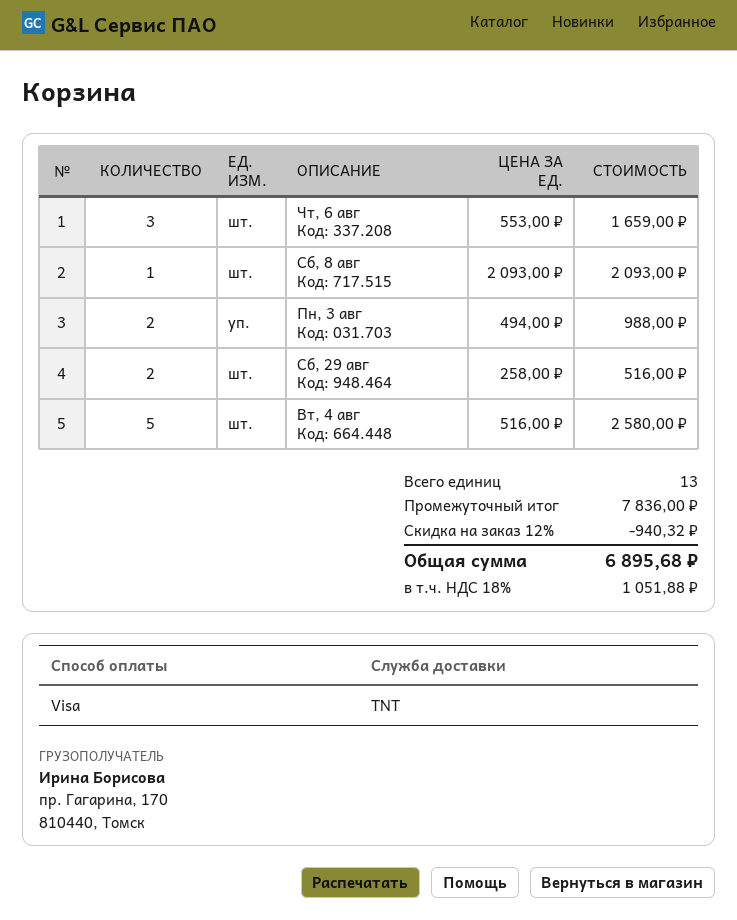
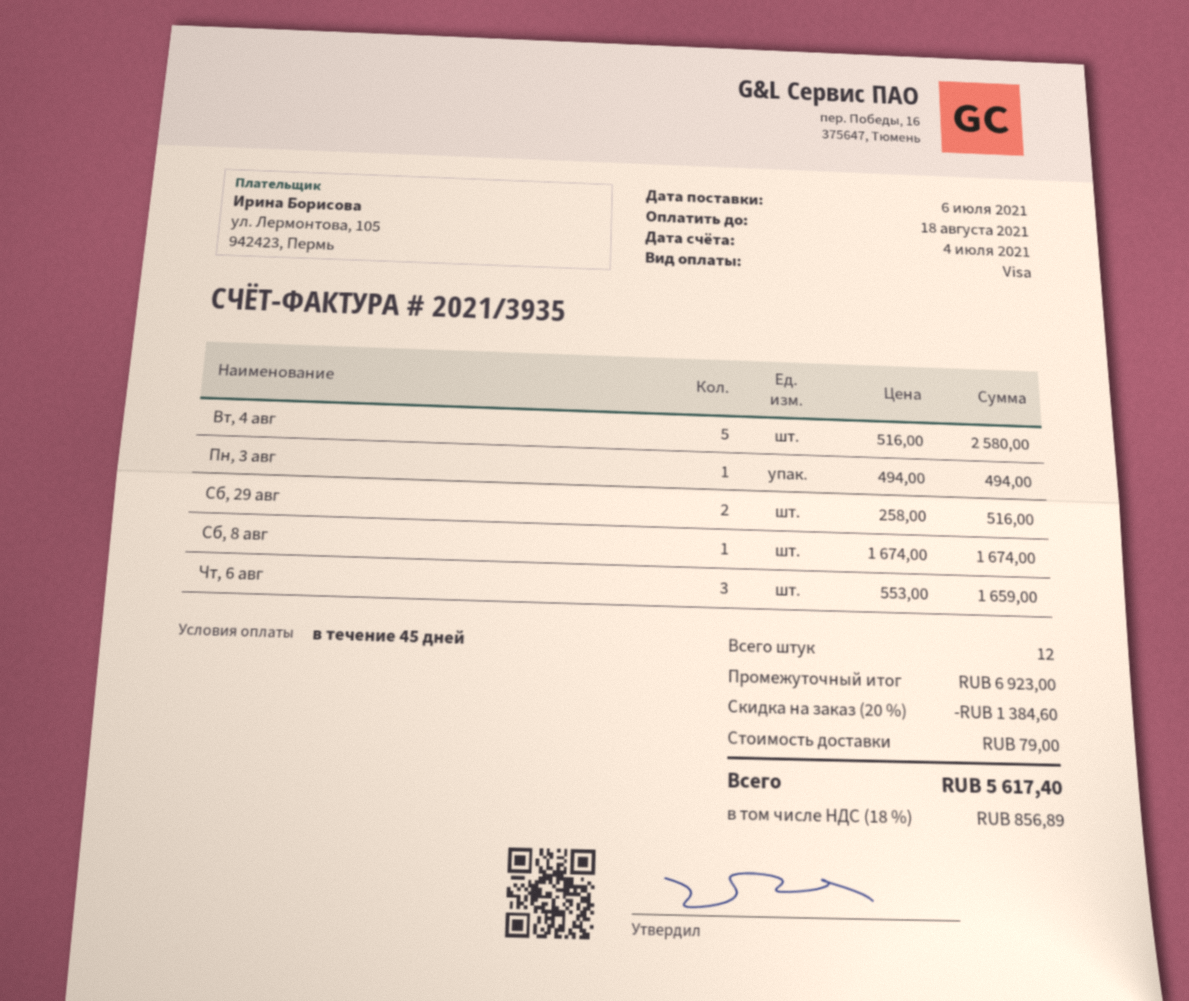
Сб, 8 авг: 1 x 2093.00 = 2093.00 -> 1 x 1674.00 = 1674.00
Пн, 3 авг: 2 x 494.00 = 988.00 -> 1 x 494.00 = 494.00
total quantity: 13 -> 12
subtotal: 7836.00 -> 6923.00
discount: 12% = 940.32 -> 20% = 1384.60
shipping: none -> 79.00
tax: 18% = 1051.88 -> 18% = 856.89
total: 6895.68 -> 5617.40

